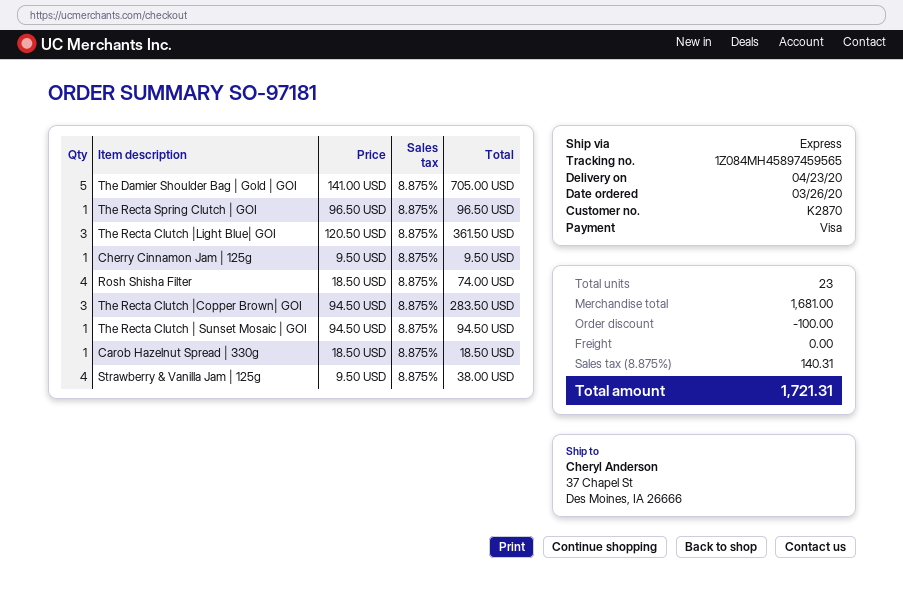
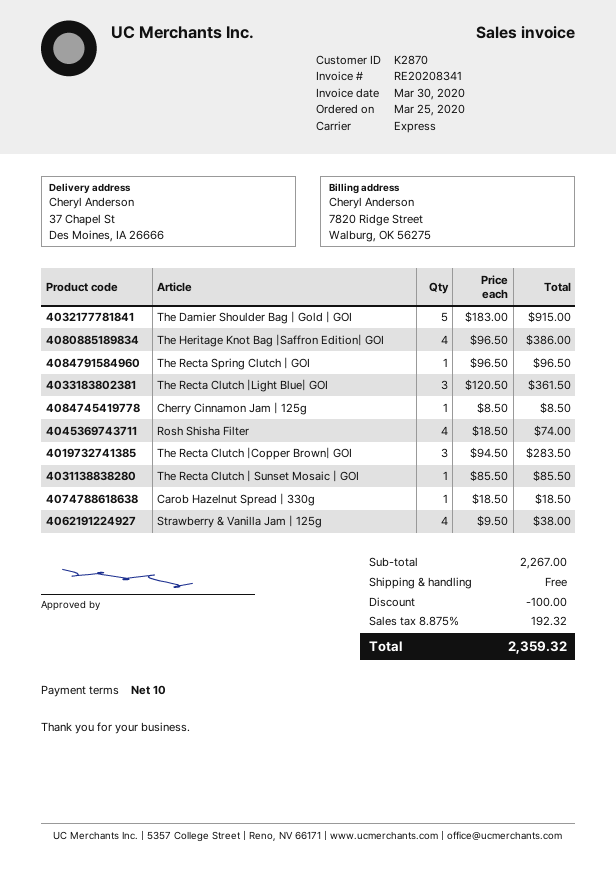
order date: 2020-03-26 -> 2020-03-25
The Damier Shoulder Bag | Gold | GOI: 5 x 141.00 = 705.00 -> 5 x 183.00 = 915.00
Cherry Cinnamon Jam | 125g: 1 x 9.50 = 9.50 -> 1 x 8.50 = 8.50
The Recta Clutch | Sunset Mosaic | GOI: 1 x 94.50 = 94.50 -> 1 x 85.50 = 85.50
The Heritage Knot Bag |Saffron Edition| GOI: none -> 4 x 96.50 = 386.00
subtotal: 1681.00 -> 2267.00
tax: 8.875% = 140.31 -> 8.875% = 192.32
total: 1721.31 -> 2359.32

